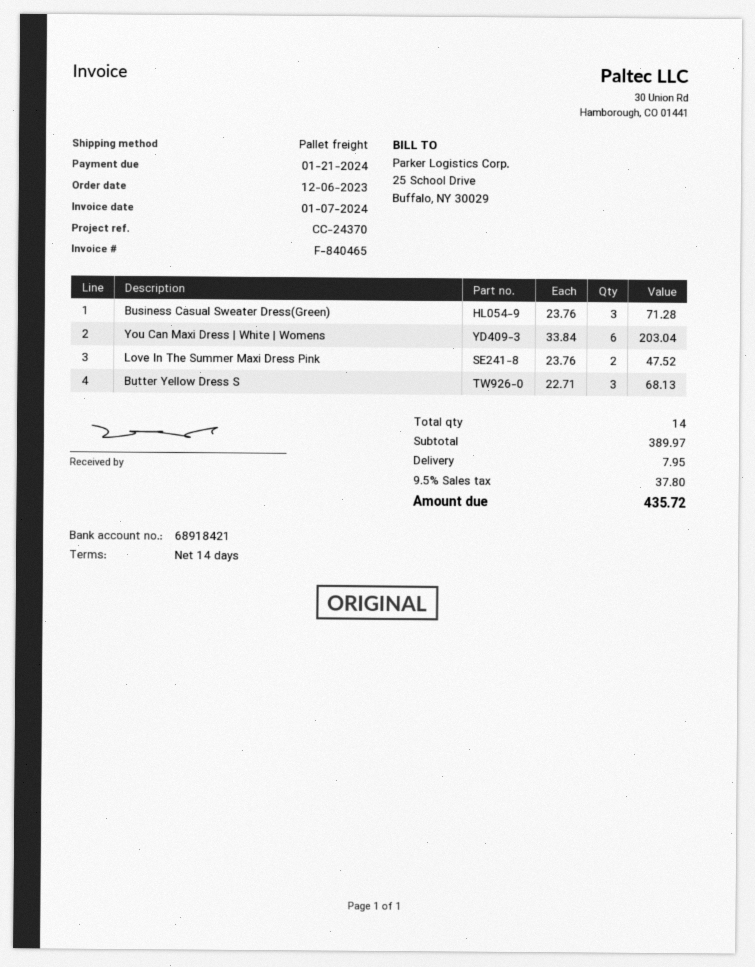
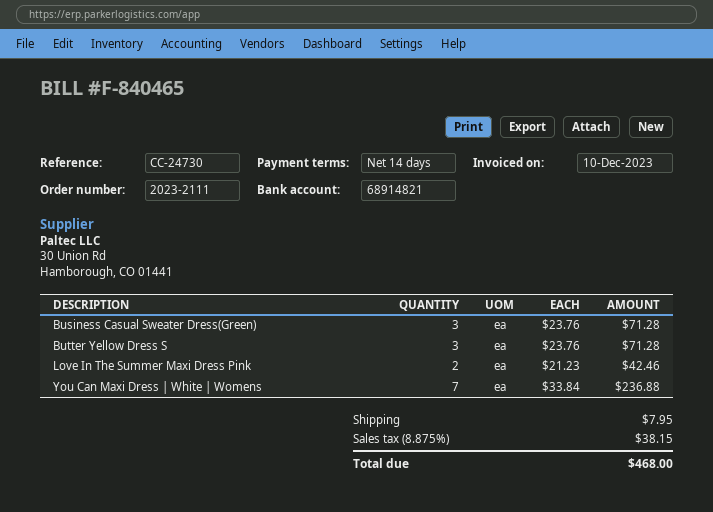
invoice date: 2024-01-07 -> 2023-12-10
reference: CC-24370 -> CC-24730
bank account: 68918421 -> 68914821
You Can Maxi Dress | White | Womens: 6 x 33.84 = 203.04 -> 7 x 33.84 = 236.88
Love In The Summer Maxi Dress Pink: 2 x 23.76 = 47.52 -> 2 x 21.23 = 42.46
Butter Yellow Dress S: 3 x 22.71 = 68.13 -> 3 x 23.76 = 71.28
tax: 9.5% = 37.80 -> 8.875% = 38.15
total: 435.72 -> 468.00

